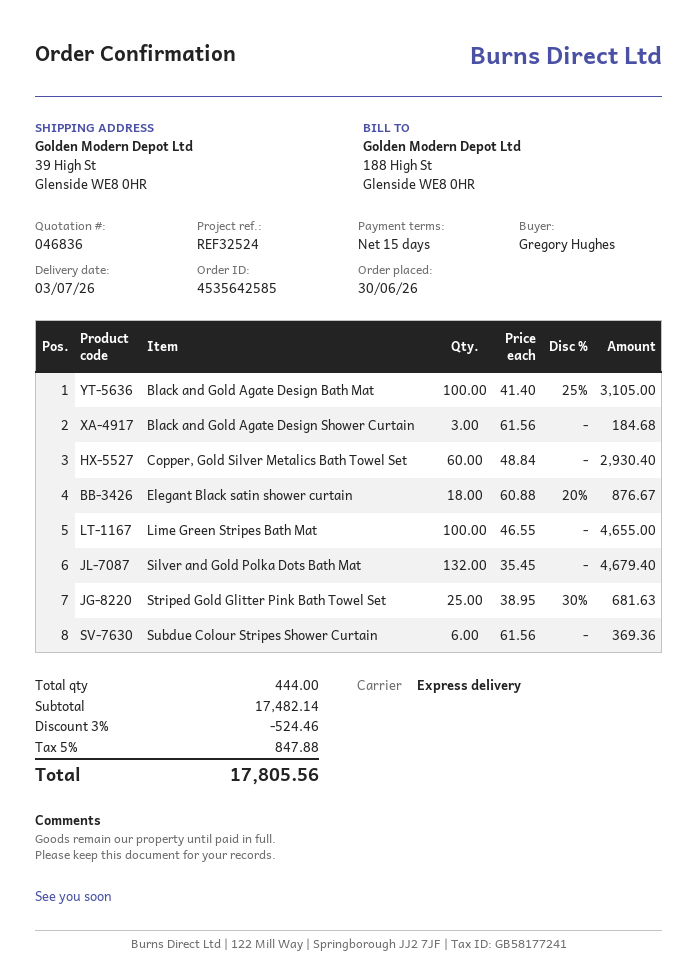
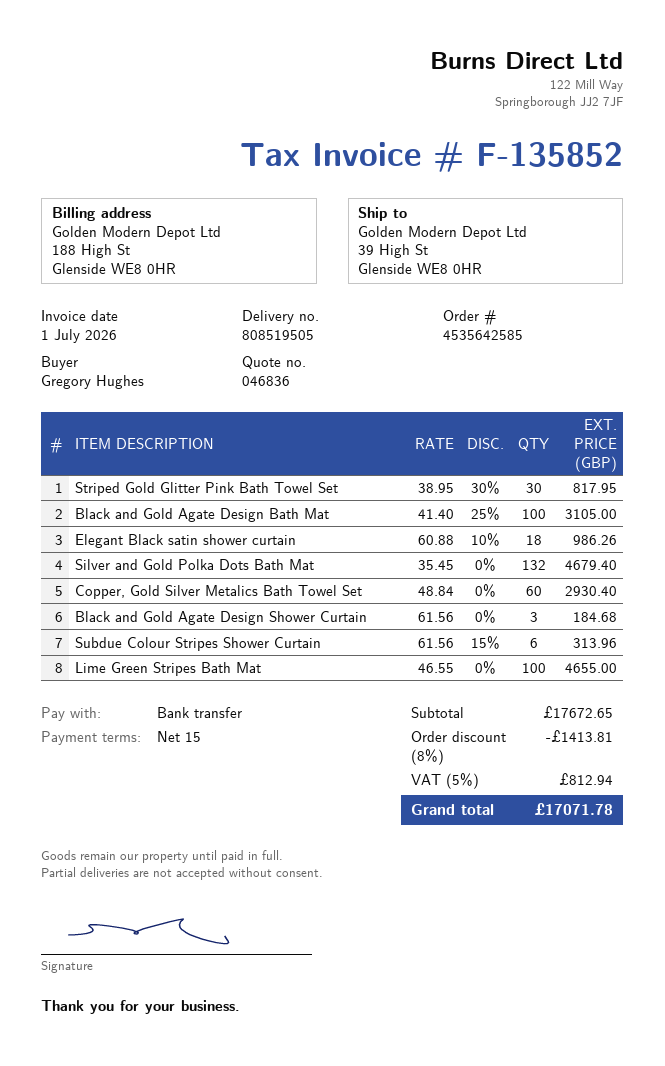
Elegant Black satin shower curtain: 18 x 60.88 - 20% = 876.67 -> 18 x 60.88 - 10% = 986.26
Striped Gold Glitter Pink Bath Towel Set: 25 x 38.95 - 30% = 681.63 -> 30 x 38.95 - 30% = 817.95
Subdue Colour Stripes Shower Curtain: 6 x 61.56 = 369.36 -> 6 x 61.56 - 15% = 313.96
subtotal: 17482.14 -> 17672.65
discount: 3% = 524.46 -> 8% = 1413.81
tax: 5% = 847.88 -> 5% = 812.94
total: 17805.56 -> 17071.78

